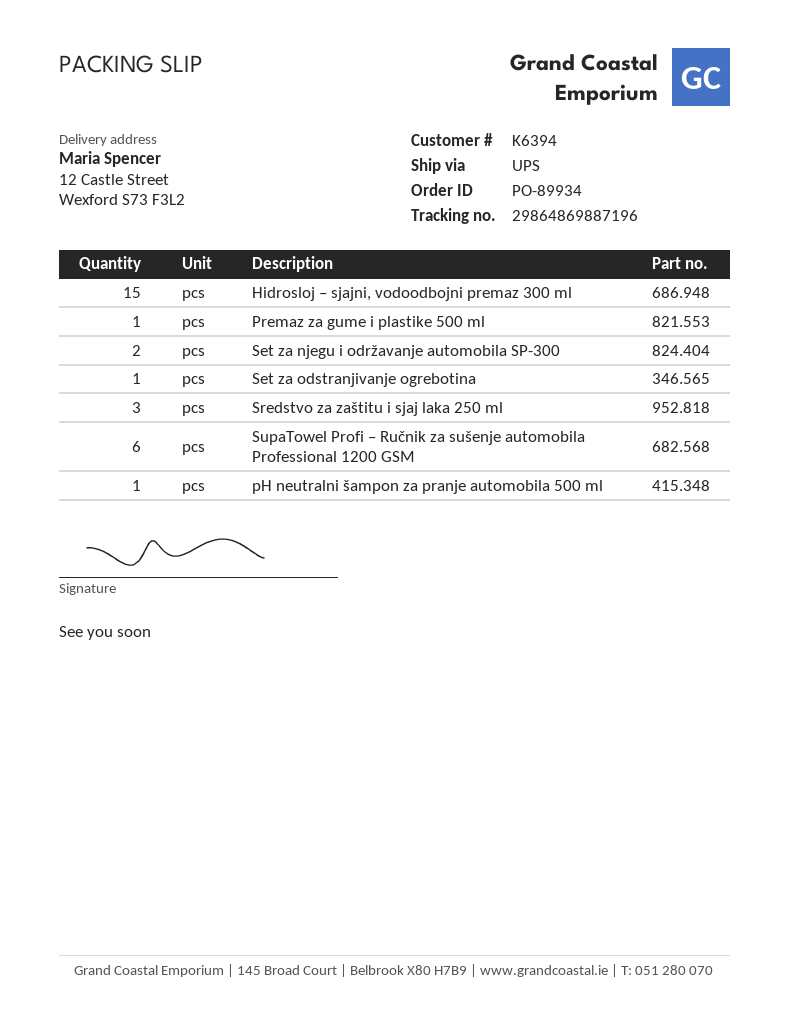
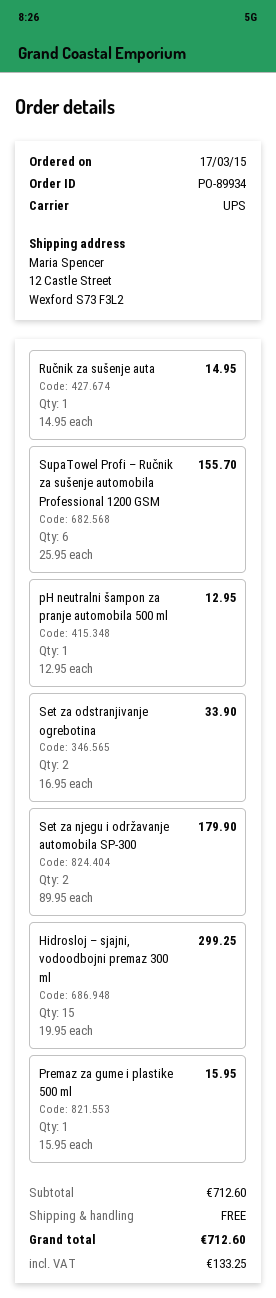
Set za odstranjivanje ogrebotina: 1 -> 2
Sredstvo za zaštitu i sjaj laka 250 ml: 3 -> none
Ručnik za sušenje auta: none -> 1

